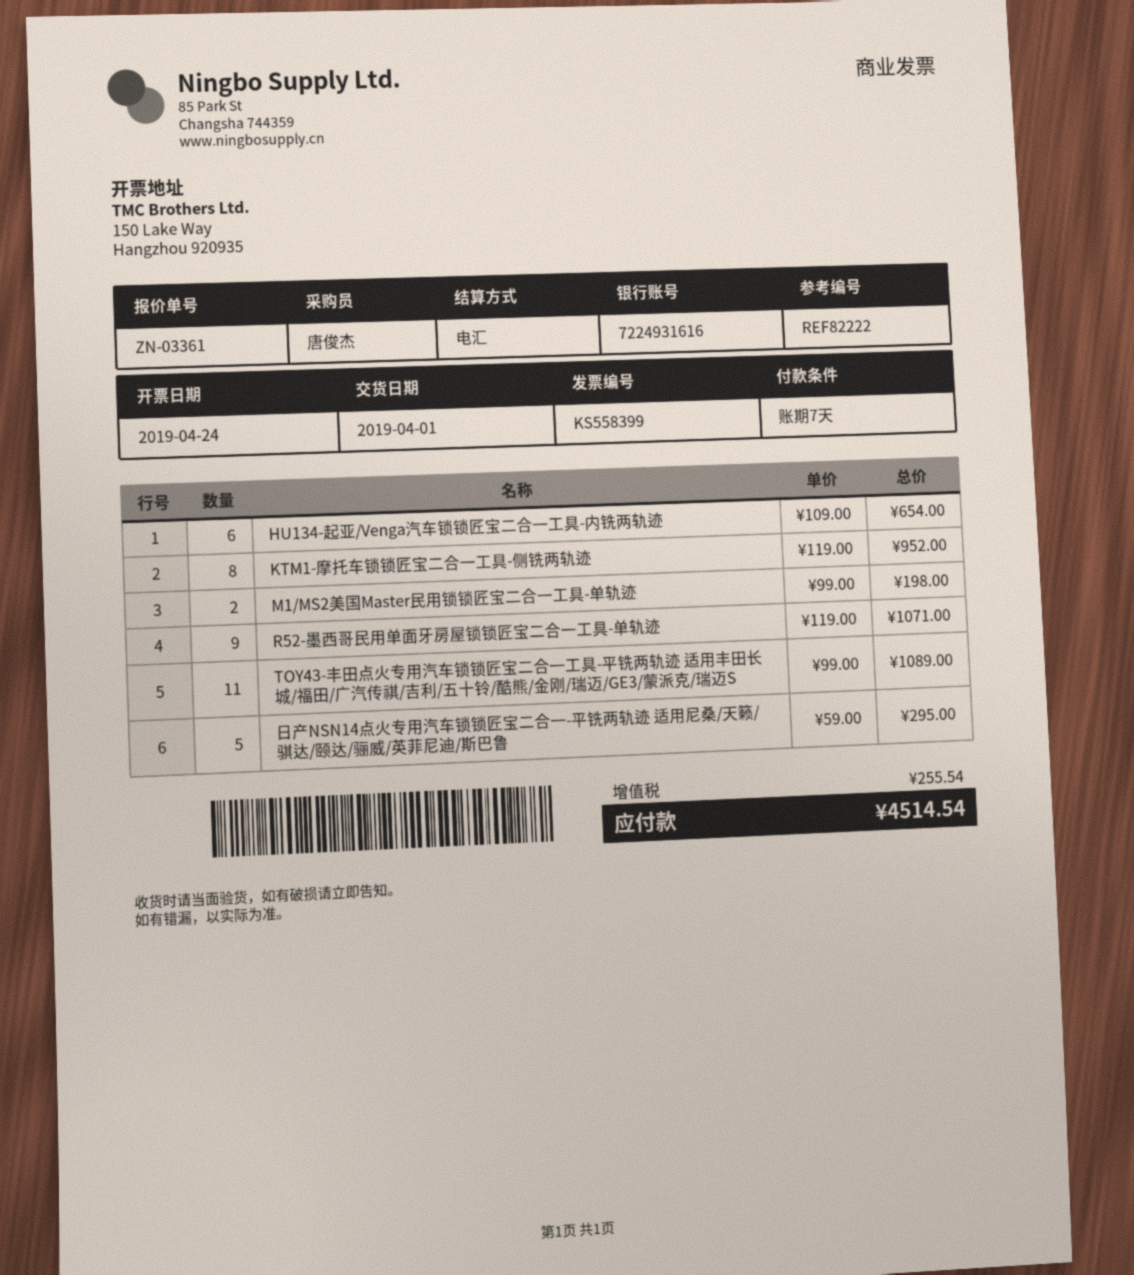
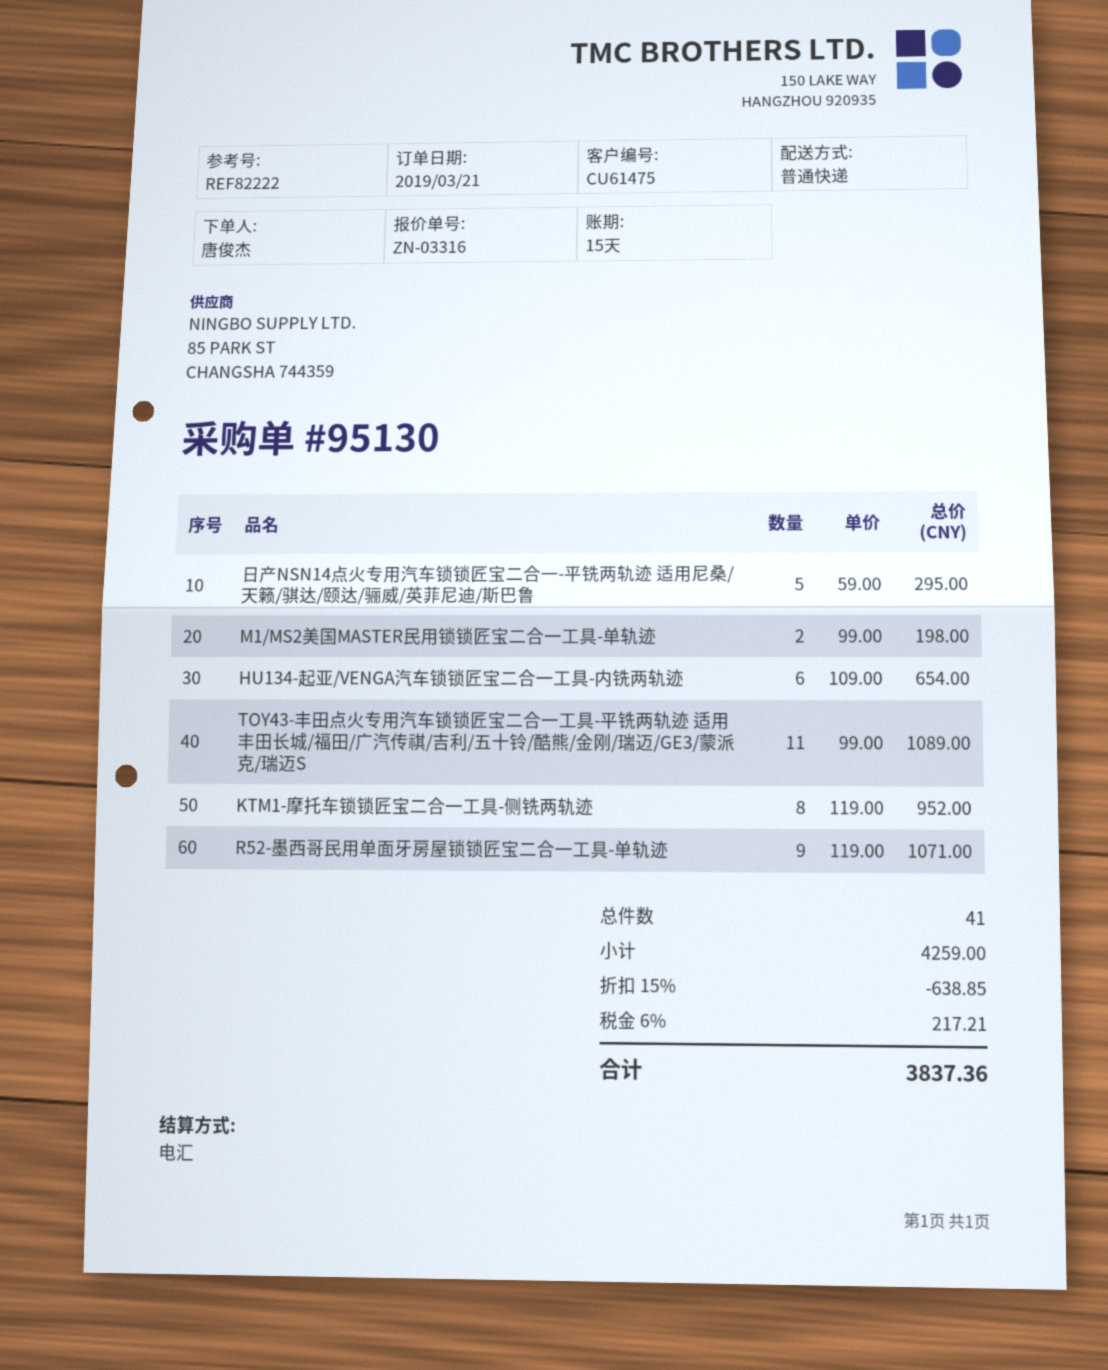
quote number: ZN-03361 -> ZN-03316
payment terms: 7 days -> 15 days
discount: none -> 15% = 638.85
tax: 255.54 -> 217.21
total: 4514.54 -> 3837.36

